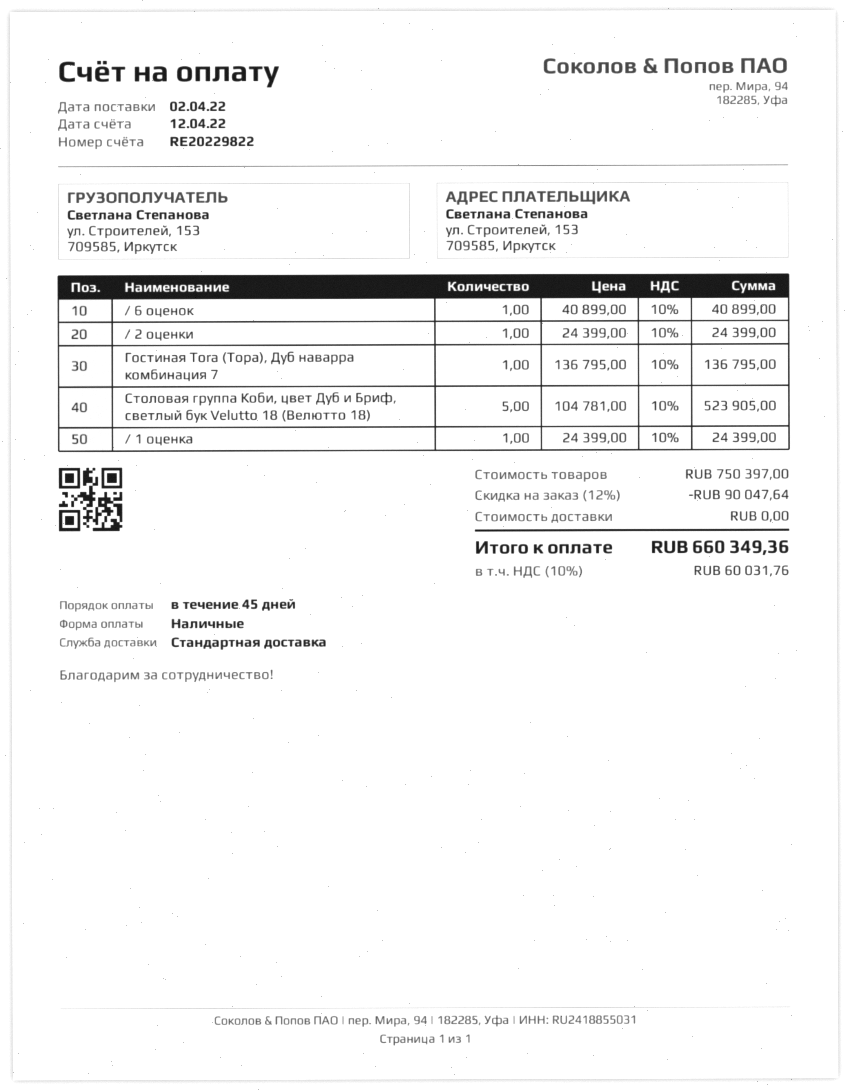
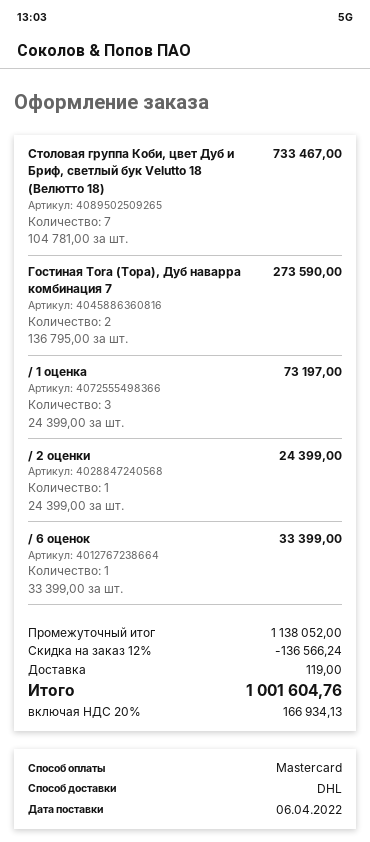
delivery date: 2022-04-02 -> 2022-04-06
payment method: cash -> Mastercard
shipping method: standard -> DHL
/ 6 оценок: 1 x 40899.00 = 40899.00 -> 1 x 33399.00 = 33399.00
Гостиная Tora (Тора), Дуб наварра комбинация 7: 1 x 136795.00 = 136795.00 -> 2 x 136795.00 = 273590.00
Столовая группа Коби, цвет Дуб и Бриф, светлый бук Velutto 18 (Велютто 18): 5 x 104781.00 = 523905.00 -> 7 x 104781.00 = 733467.00
/ 1 оценка: 1 x 24399.00 = 24399.00 -> 3 x 24399.00 = 73197.00
subtotal: 750397.00 -> 1138052.00
discount: 12% = 90047.64 -> 12% = 136566.24
shipping: 0.00 -> 119.00
tax: 10% = 60031.76 -> 20% = 166934.13
total: 660349.36 -> 1001604.76

